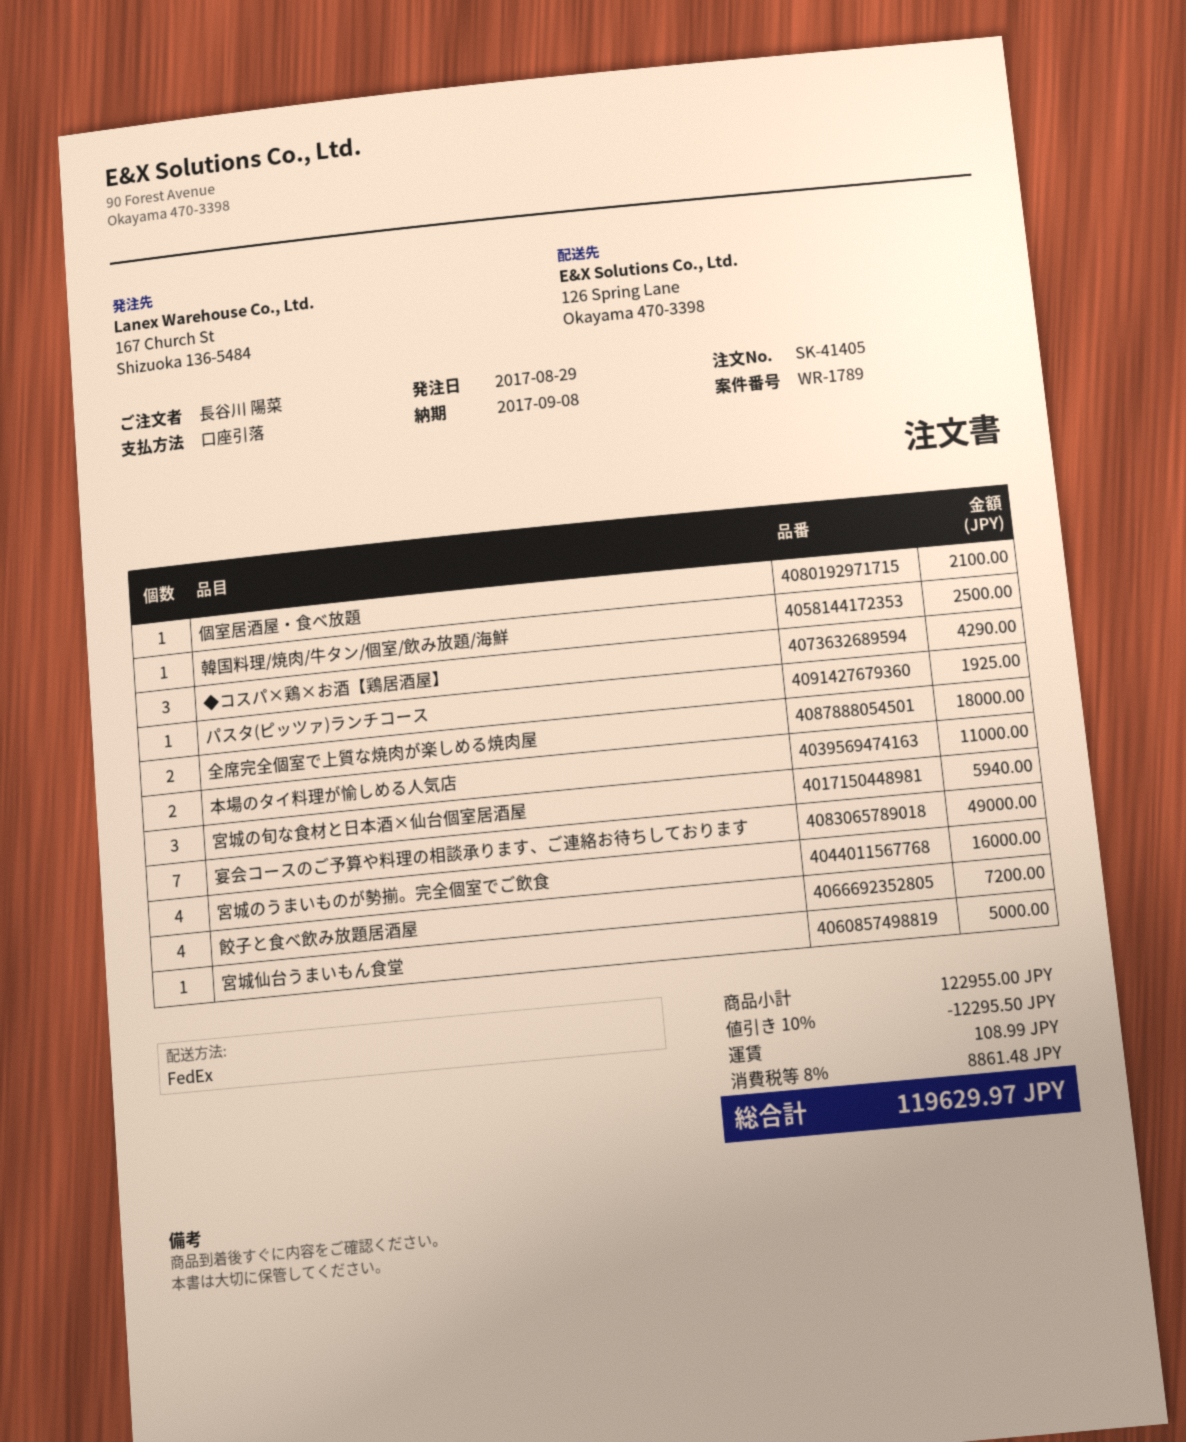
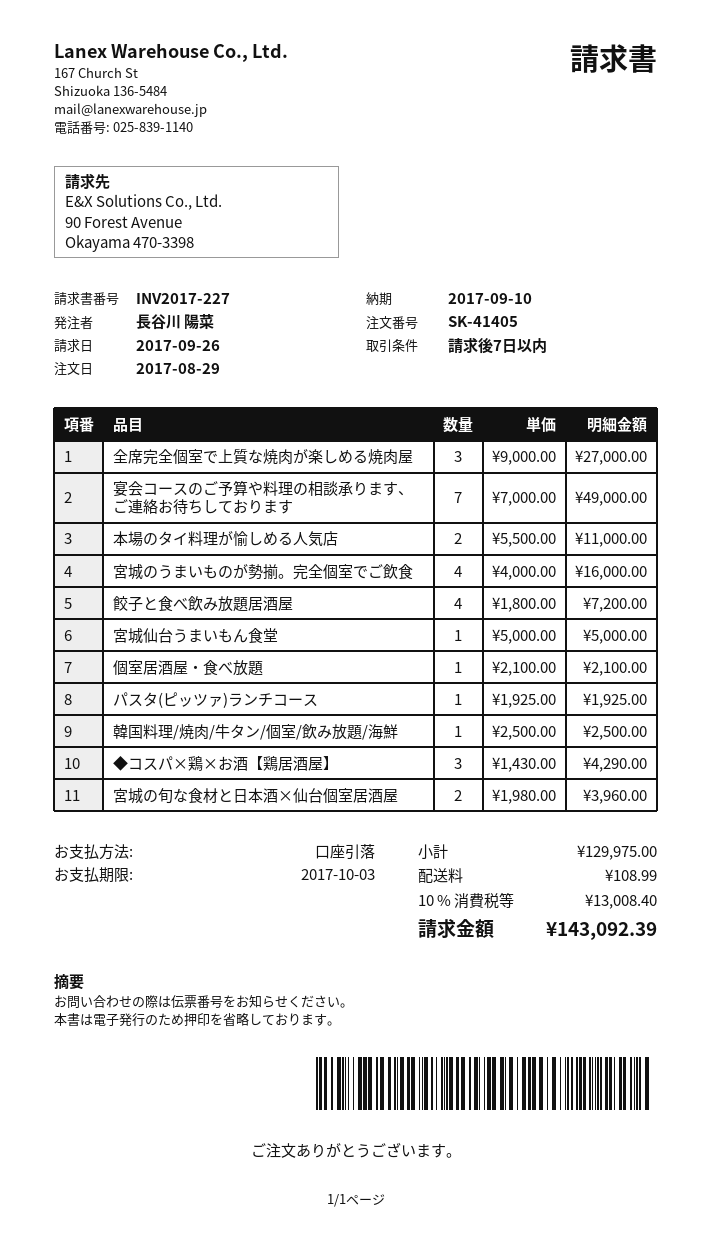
delivery date: 2017-09-08 -> 2017-09-10
全席完全個室で上質な焼肉が楽しめる焼肉屋: 2 for 18000.00 -> 3 for 27000.00
宮城の旬な食材と日本酒×仙台個室居酒屋: 3 for 5940.00 -> 2 for 3960.00
subtotal: 122955.00 -> 129975.00
discount: 10% = 12295.50 -> none
tax: 8% = 8861.48 -> 10% = 13008.40
total: 119629.97 -> 143092.39

